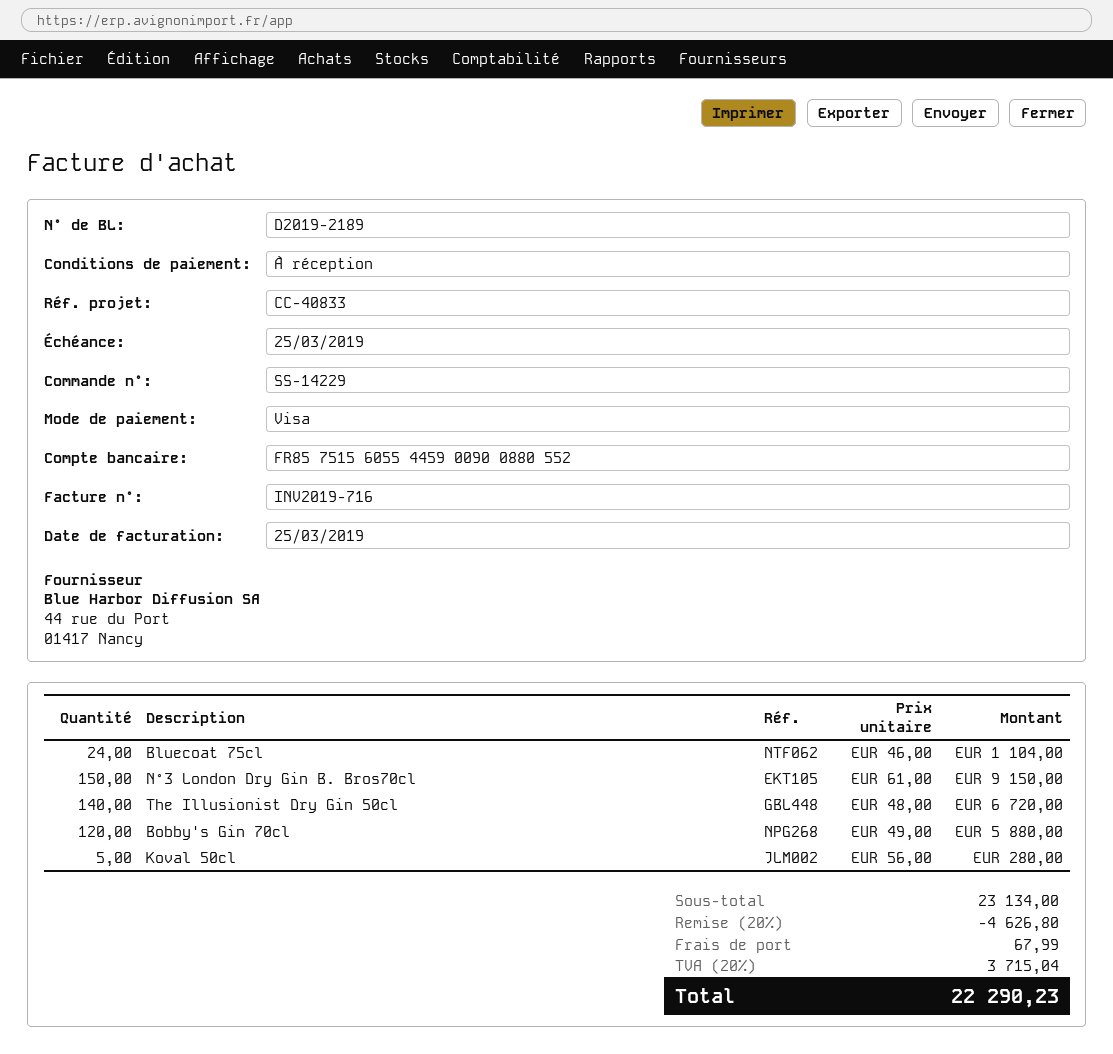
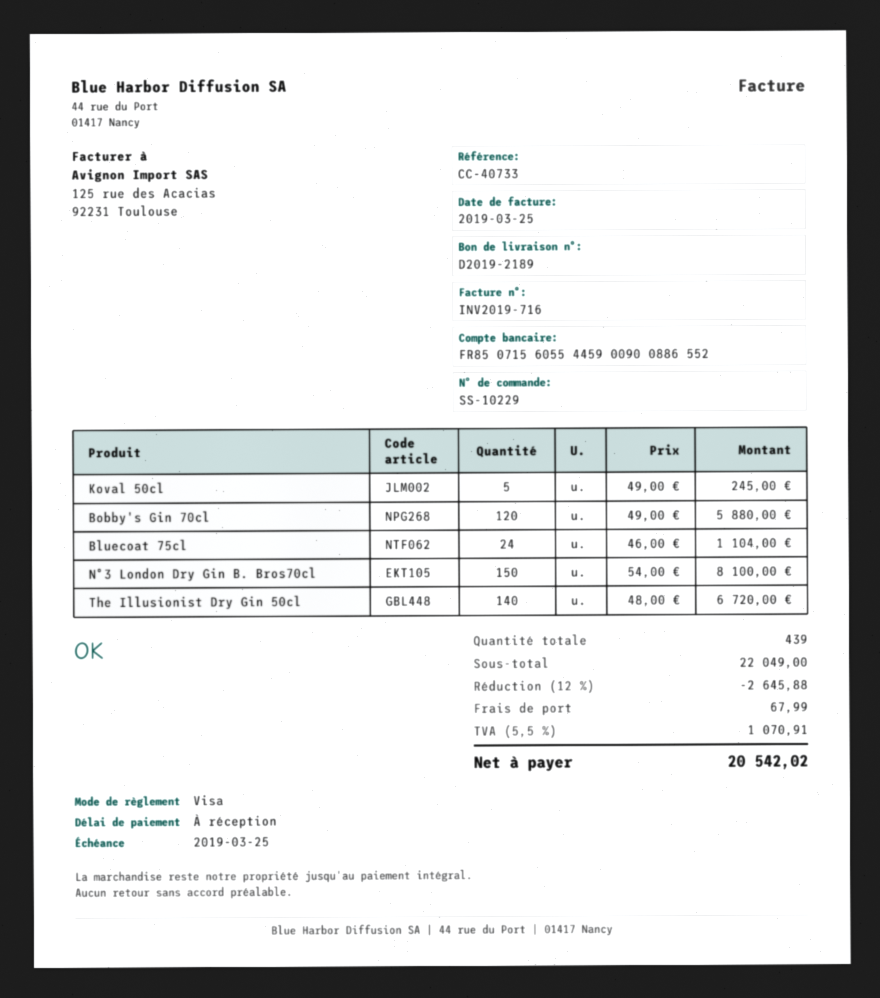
order number: SS-14229 -> SS-10229
reference: CC-40833 -> CC-40733
bank account: FR8575156055445900900880552 -> FR8507156055445900900886552
N°3 London Dry Gin B. Bros70cl: 150 x 61.00 = 9150.00 -> 150 x 54.00 = 8100.00
Koval 50cl: 5 x 56.00 = 280.00 -> 5 x 49.00 = 245.00
subtotal: 23134.00 -> 22049.00
discount: 20% = 4626.80 -> 12% = 2645.88
tax: 20% = 3715.04 -> 5.5% = 1070.91
total: 22290.23 -> 20542.02

